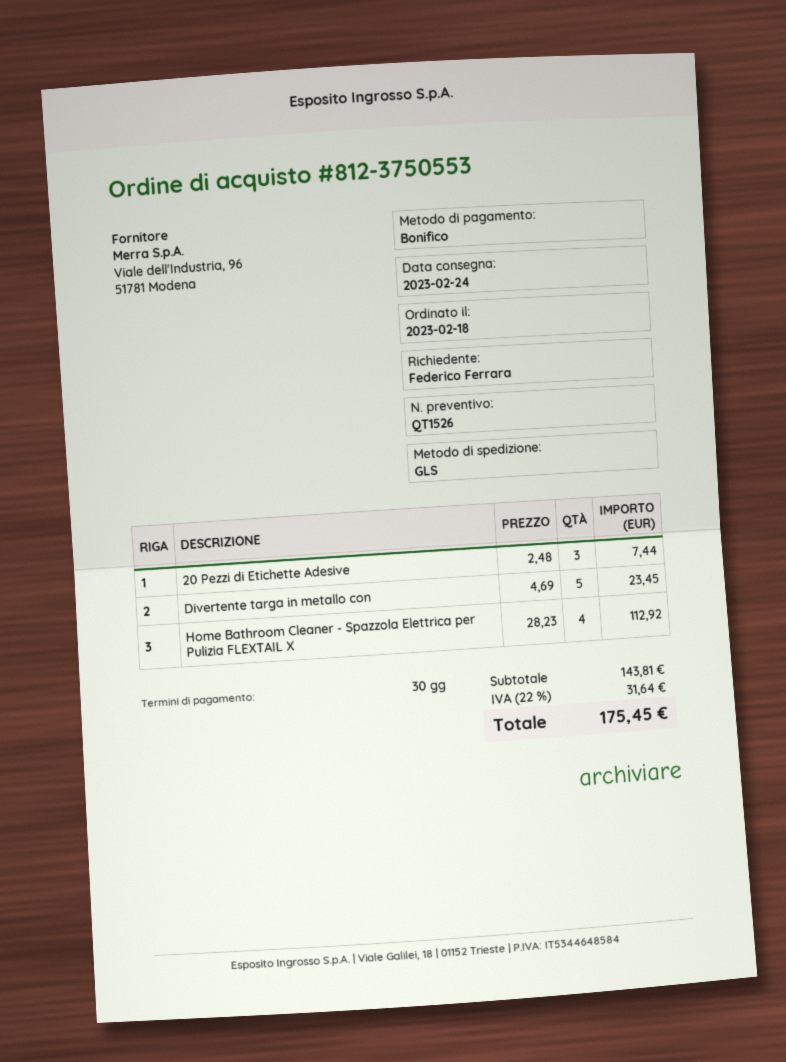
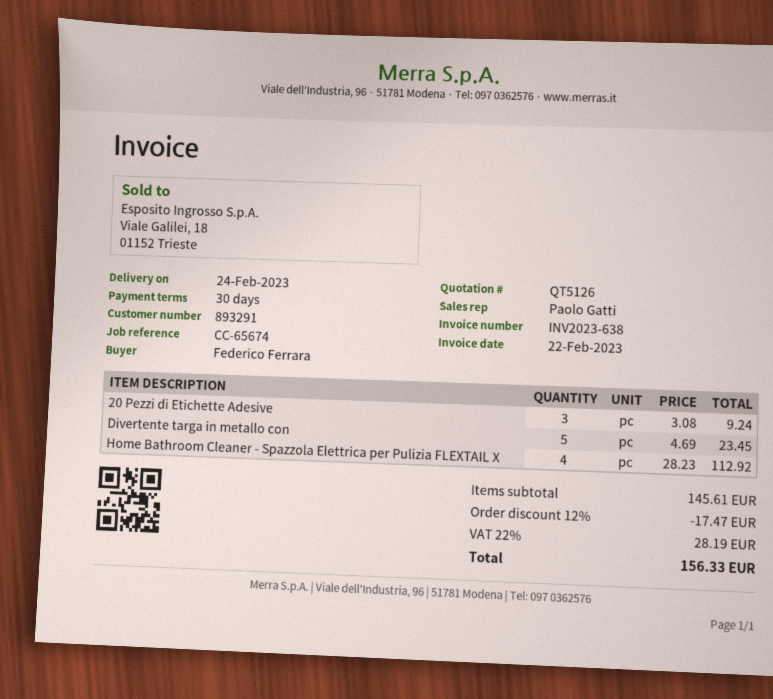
quote number: QT1526 -> QT5126
20 Pezzi di Etichette Adesive: 3 x 2.48 = 7.44 -> 3 x 3.08 = 9.24
subtotal: 143.81 -> 145.61
discount: none -> 12% = 17.47
tax: 22% = 31.64 -> 22% = 28.19
total: 175.45 -> 156.33

